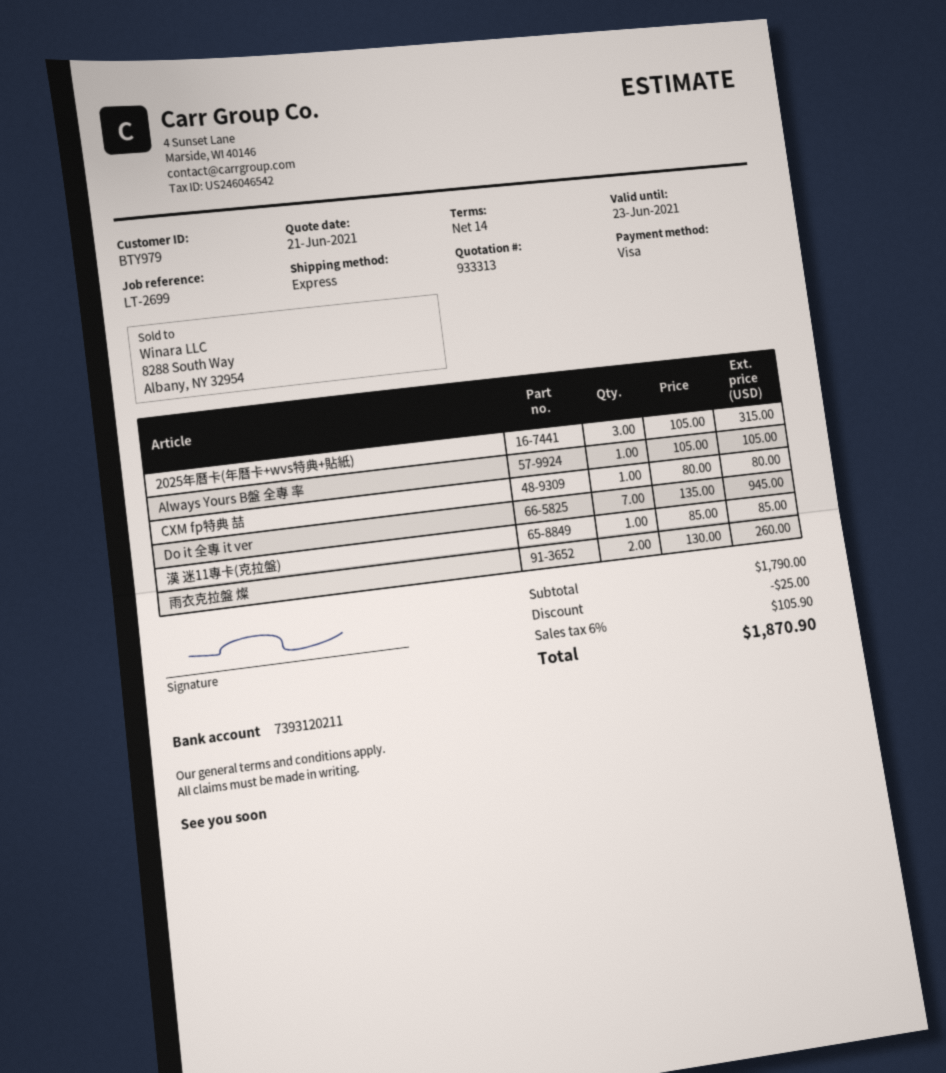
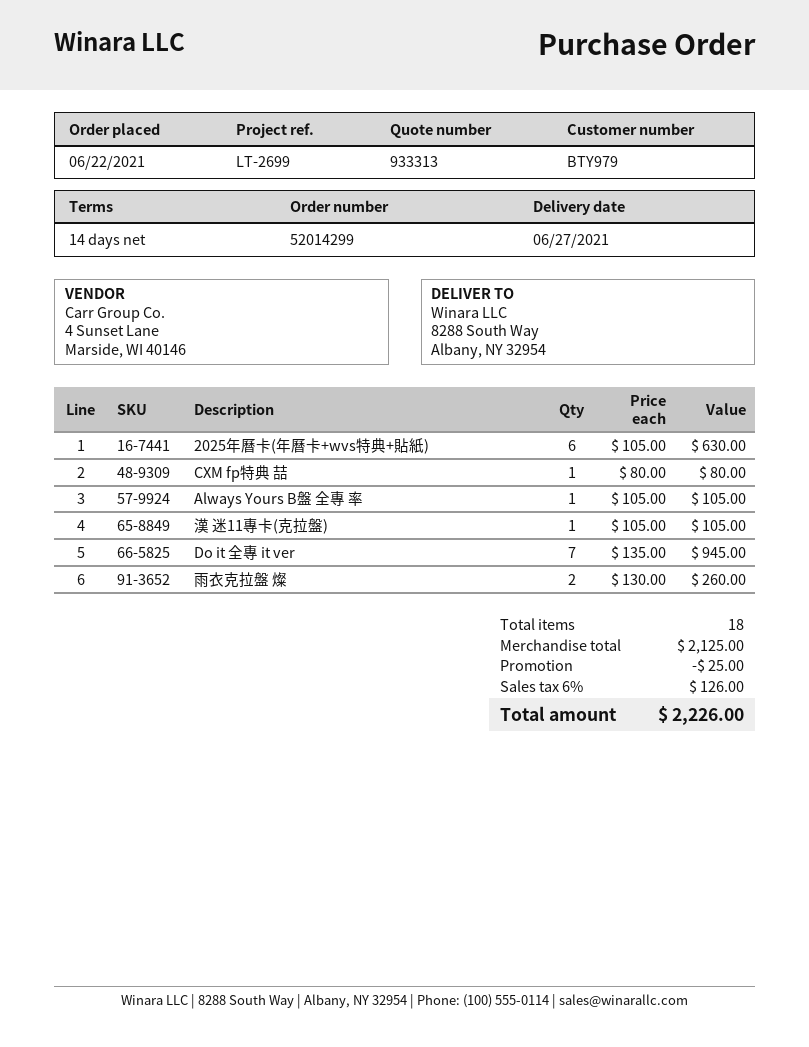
2025年曆卡(年曆卡+wvs特典+貼紙): 3 x 105.00 = 315.00 -> 6 x 105.00 = 630.00
漢 迷11專卡(克拉盤): 1 x 85.00 = 85.00 -> 1 x 105.00 = 105.00
subtotal: 1790.00 -> 2125.00
tax: 6% = 105.90 -> 6% = 126.00
total: 1870.90 -> 2226.00

